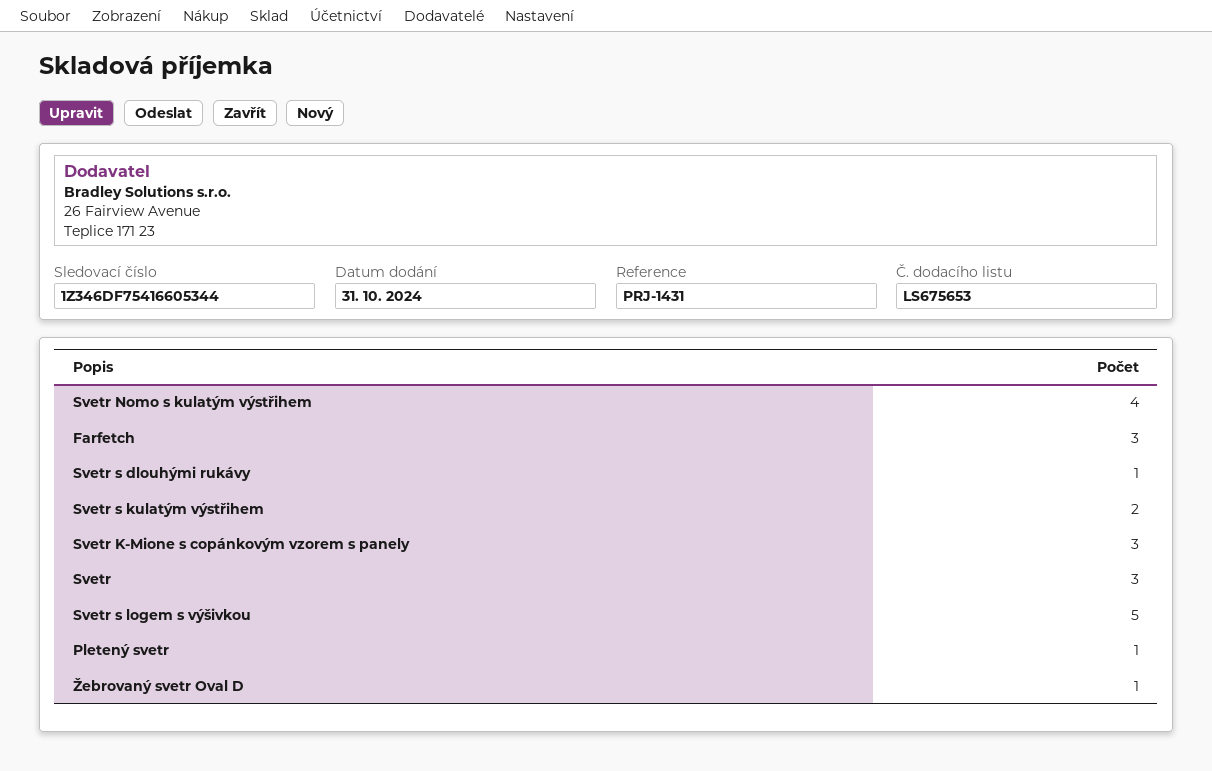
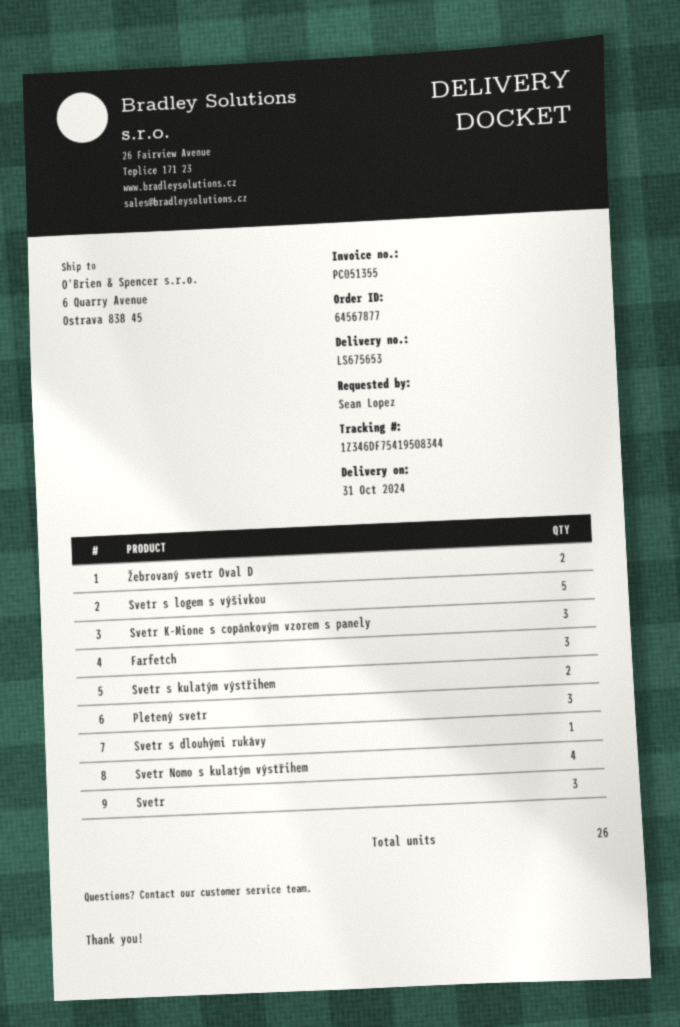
tracking number: 1Z346DF75416605344 -> 1Z346DF75419508344
Pletený svetr: 1 -> 3
Žebrovaný svetr Oval D: 1 -> 2

